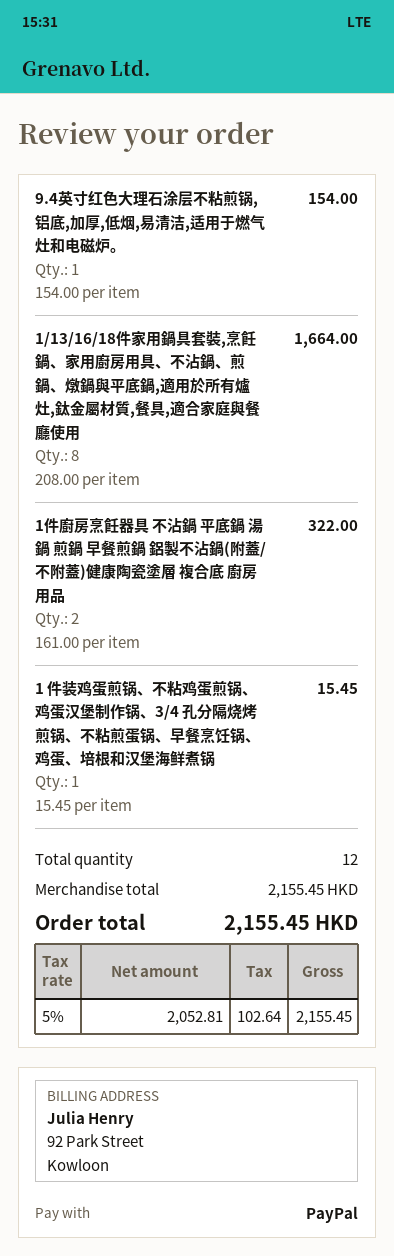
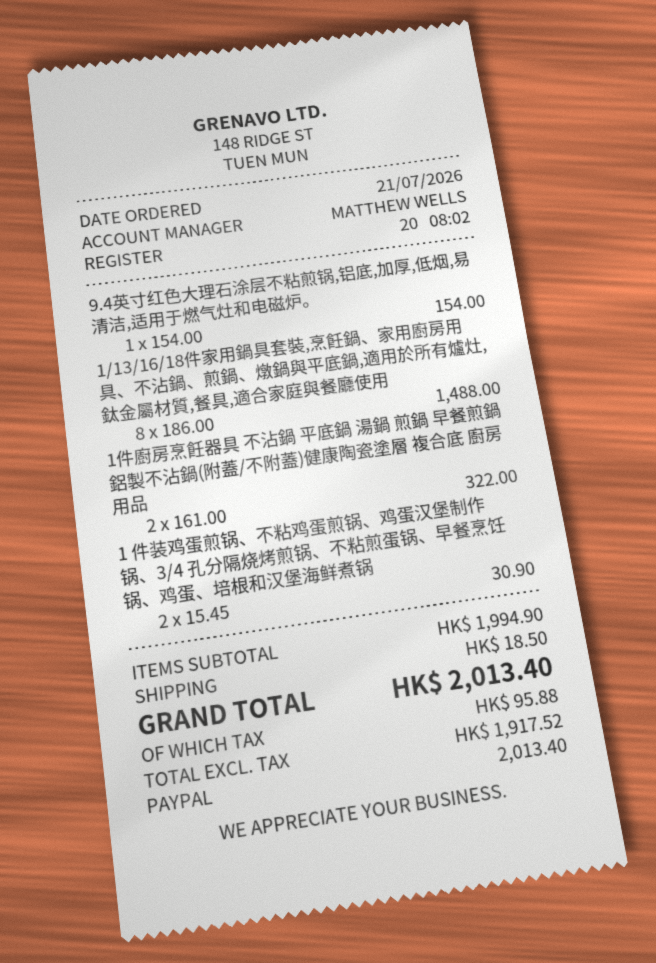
1/13/16/18件家用鍋具套裝,烹飪鍋、家用廚房用具、不沾鍋、煎鍋、燉鍋與平底鍋,適用於所有爐灶,鈦金屬材質,餐具,適合家庭與餐廳使用: 8 x 208.00 = 1664.00 -> 8 x 186.00 = 1488.00
1 件装鸡蛋煎锅、不粘鸡蛋煎锅、鸡蛋汉堡制作锅、3/4 孔分隔烧烤煎锅、不粘煎蛋锅、早餐烹饪锅、鸡蛋、培根和汉堡海鲜煮锅: 1 x 15.45 = 15.45 -> 2 x 15.45 = 30.90
subtotal: 2155.45 -> 1994.90
shipping: none -> 18.50
net: 2052.81 -> 1917.52
tax: 102.64 -> 95.88
total: 2155.45 -> 2013.40

